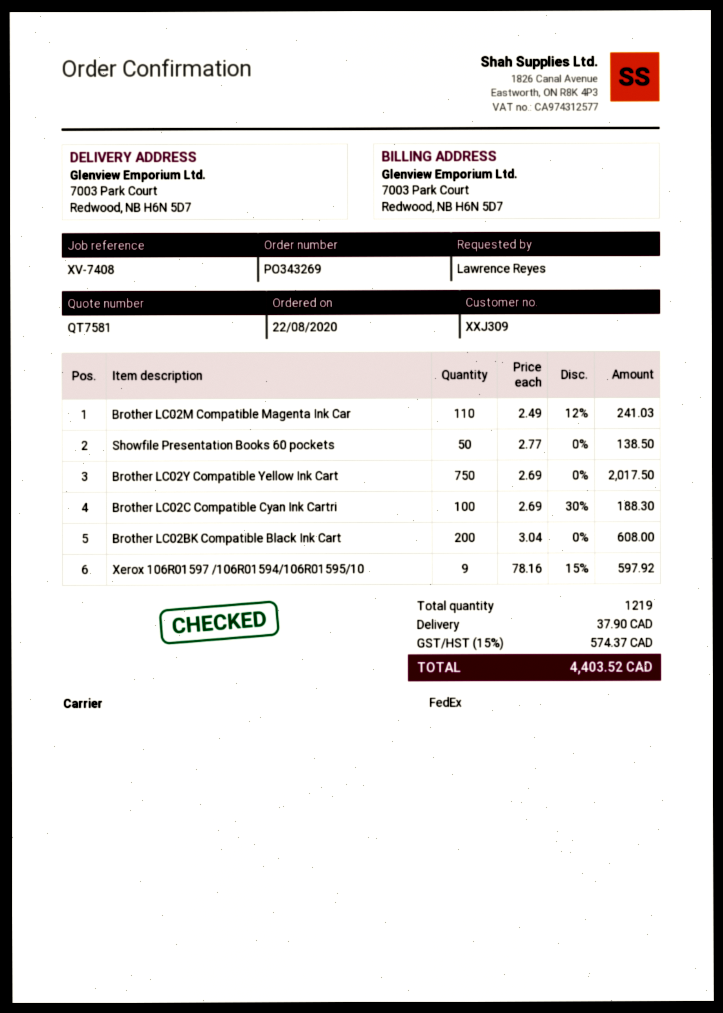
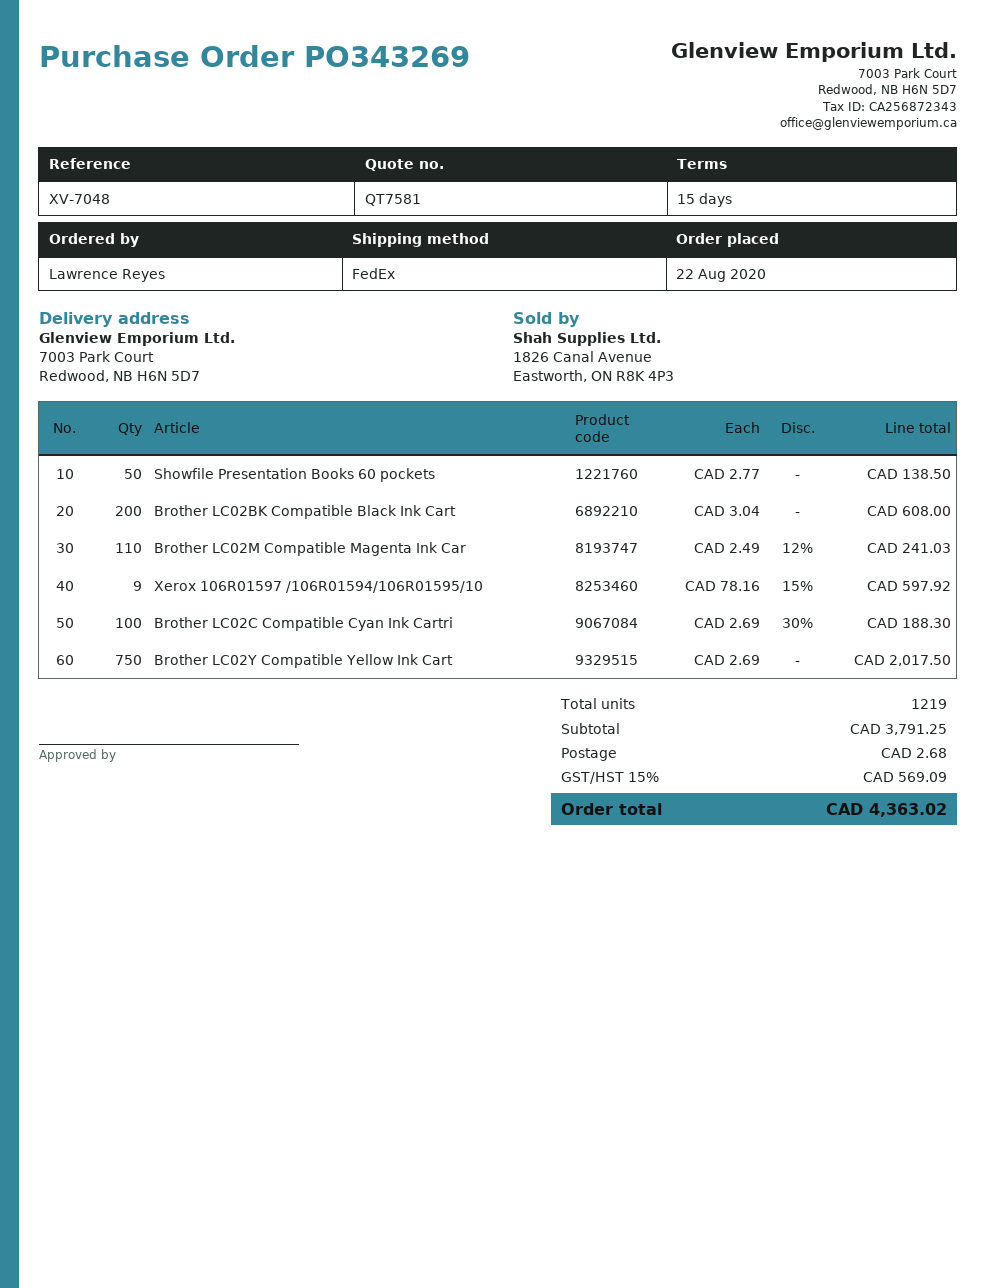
reference: XV-7408 -> XV-7048
shipping: 37.90 -> 2.68
tax: 15% = 574.37 -> 15% = 569.09
total: 4403.52 -> 4363.02

